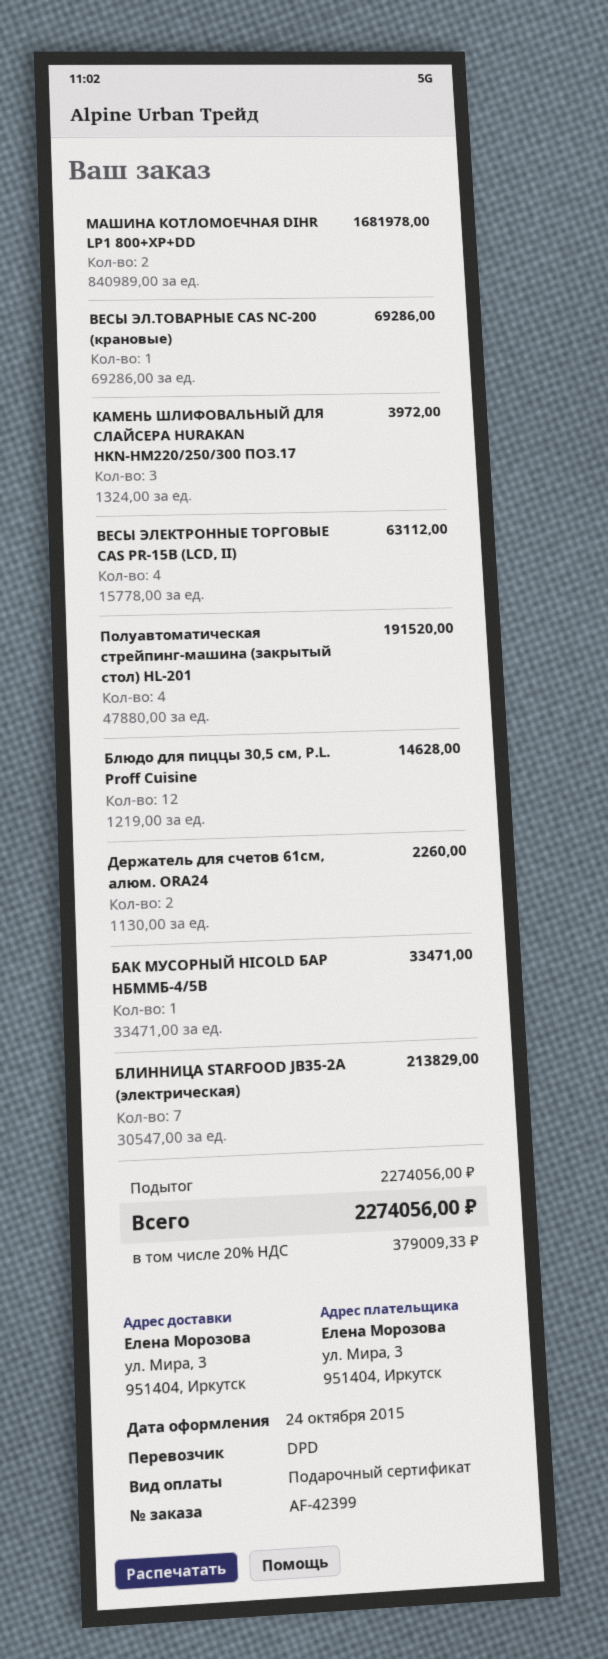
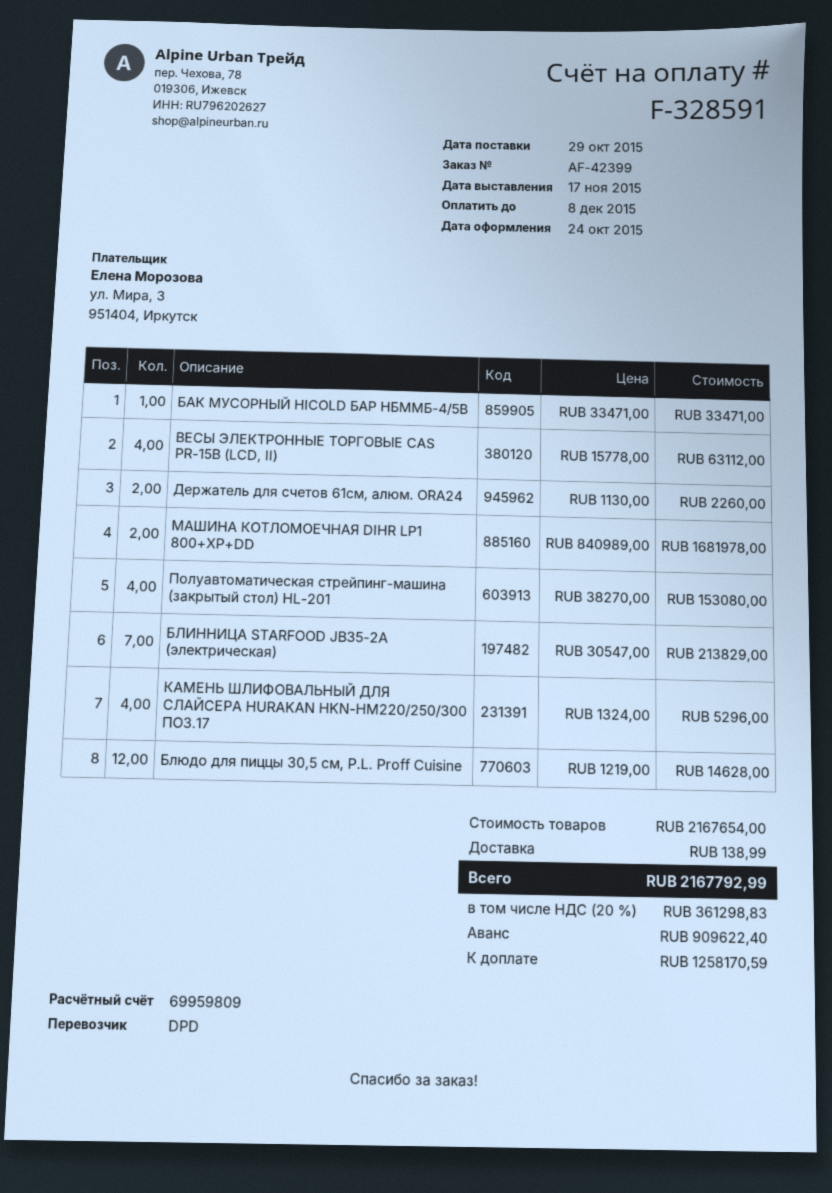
ВЕСЫ ЭЛ.ТОВАРНЫЕ CAS NC-200 (крановые): 1 x 69286.00 = 69286.00 -> none
КАМЕНЬ ШЛИФОВАЛЬНЫЙ ДЛЯ СЛАЙСЕРА HURAKAN HKN-HM220/250/300 ПОЗ.17: 3 x 1324.00 = 3972.00 -> 4 x 1324.00 = 5296.00
Полуавтоматическая стрейпинг-машина (закрытый стол) HL-201: 4 x 47880.00 = 191520.00 -> 4 x 38270.00 = 153080.00
subtotal: 2274056.00 -> 2167654.00
shipping: none -> 138.99
tax: 20% = 379009.33 -> 20% = 361298.83
total: 2274056.00 -> 2167792.99

